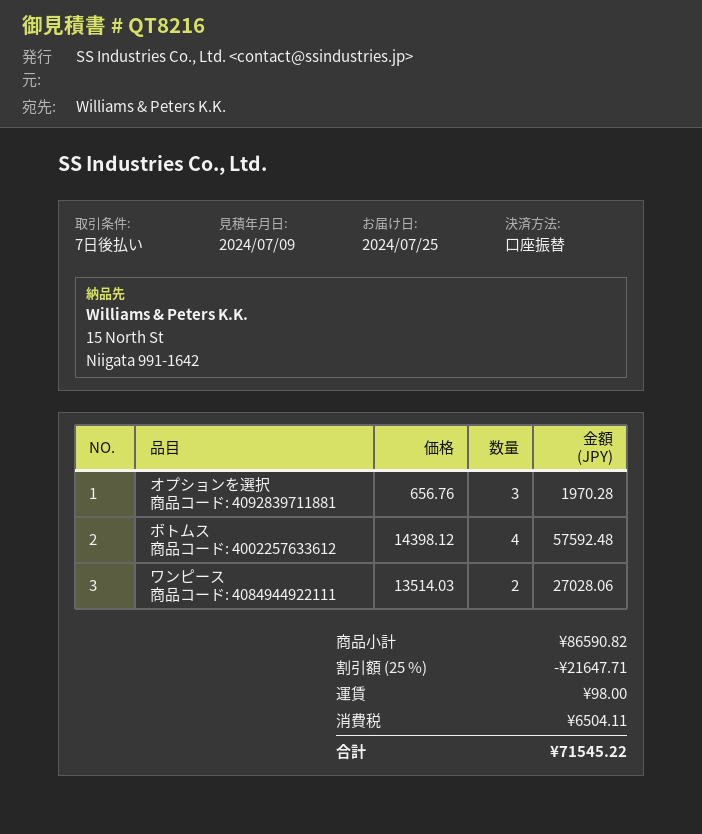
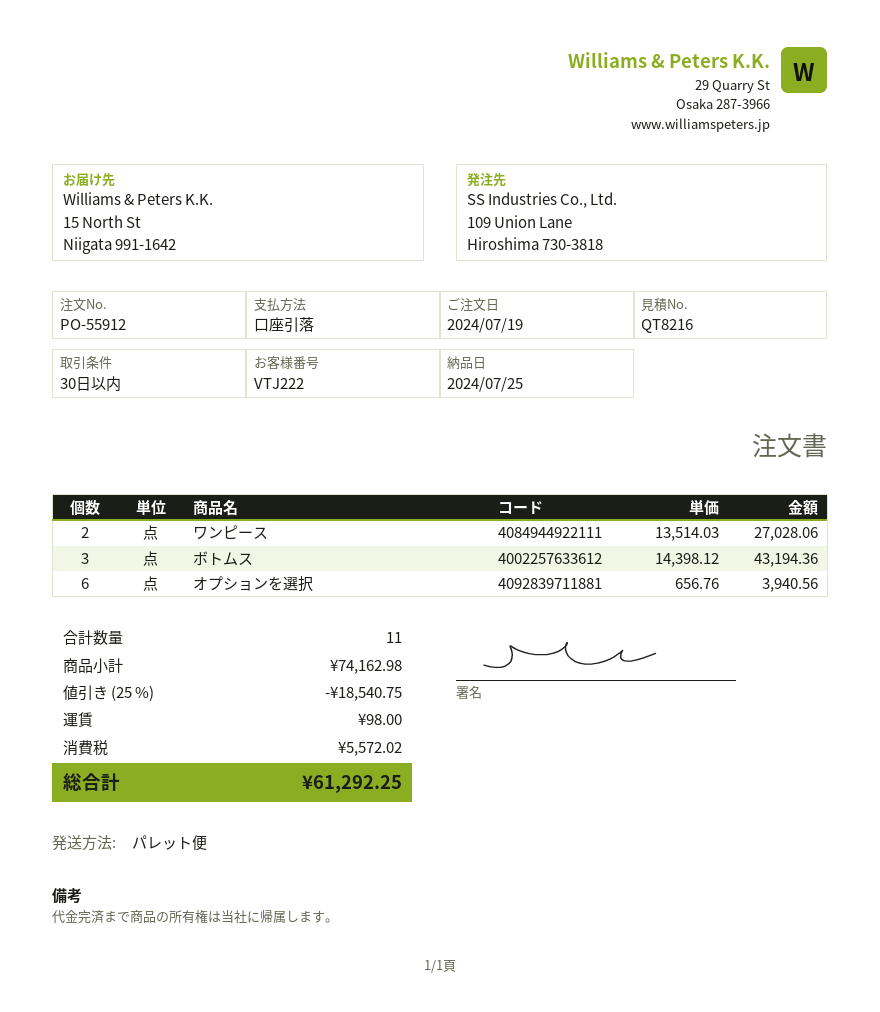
payment terms: 7 days -> 30 days
オプションを選択: 3 x 656.76 = 1970.28 -> 6 x 656.76 = 3940.56
ボトムス: 4 x 14398.12 = 57592.48 -> 3 x 14398.12 = 43194.36
subtotal: 86590.82 -> 74162.98
discount: 25% = 21647.71 -> 25% = 18540.75
tax: 6504.11 -> 5572.02
total: 71545.22 -> 61292.25

